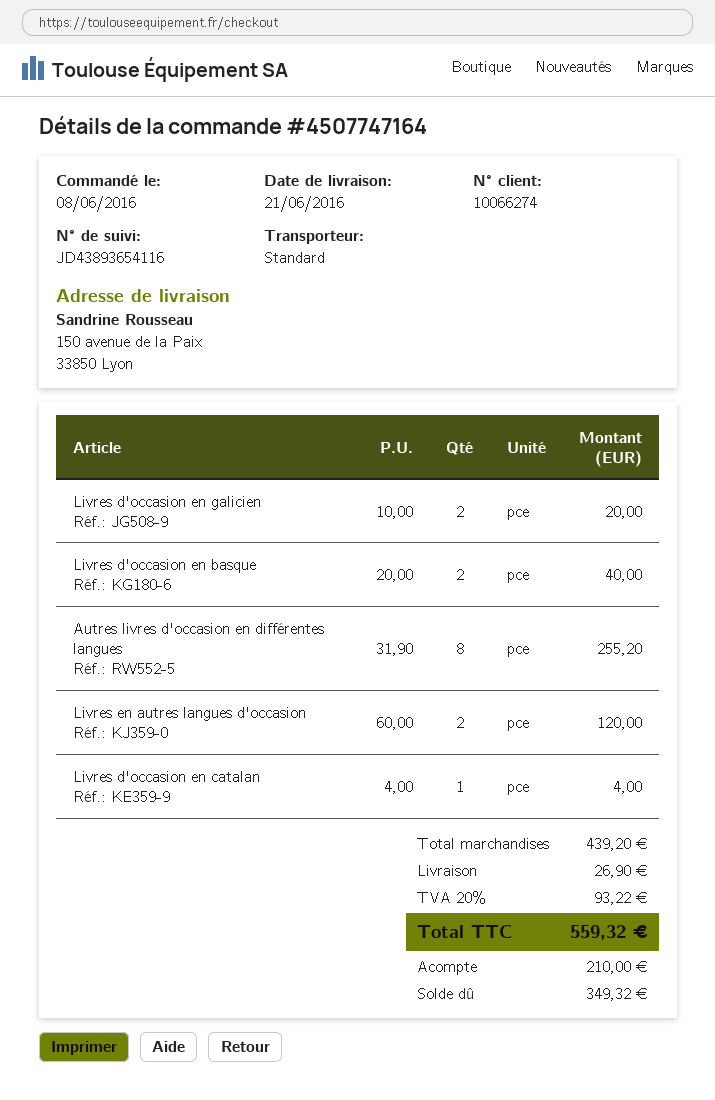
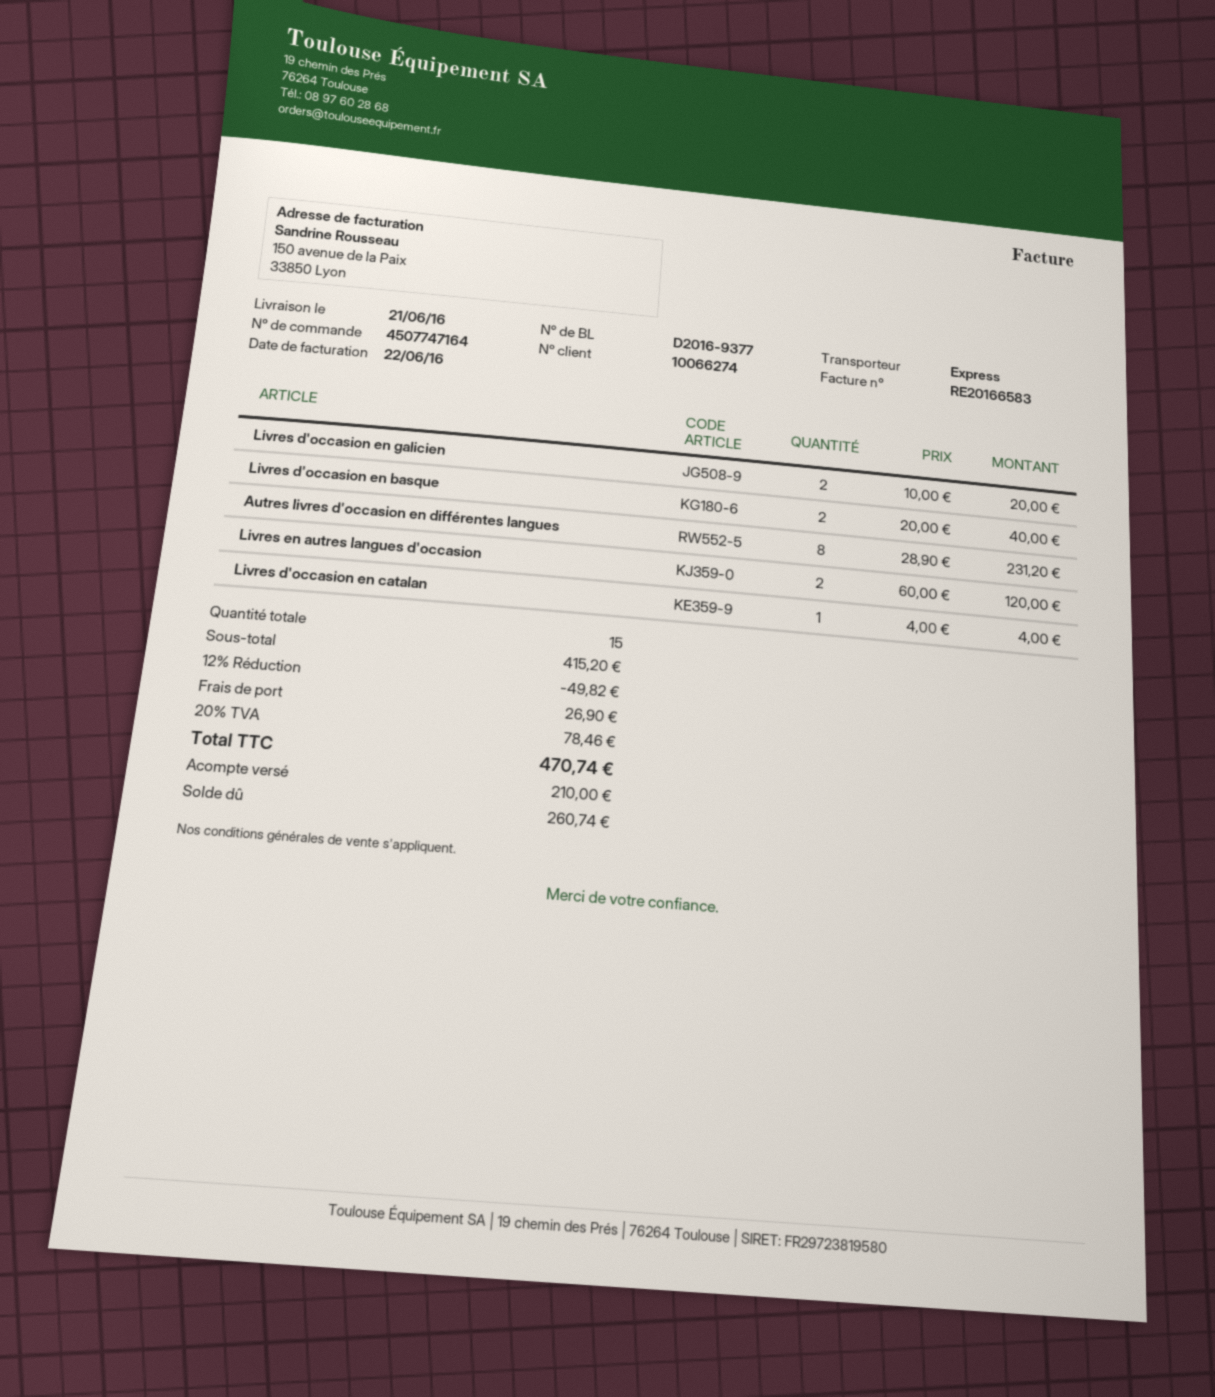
shipping method: standard -> express
Autres livres d'occasion en différentes langues: 8 x 31.90 = 255.20 -> 8 x 28.90 = 231.20
subtotal: 439.20 -> 415.20
discount: none -> 12% = 49.82
tax: 20% = 93.22 -> 20% = 78.46
total: 559.32 -> 470.74
balance: 349.32 -> 260.74

